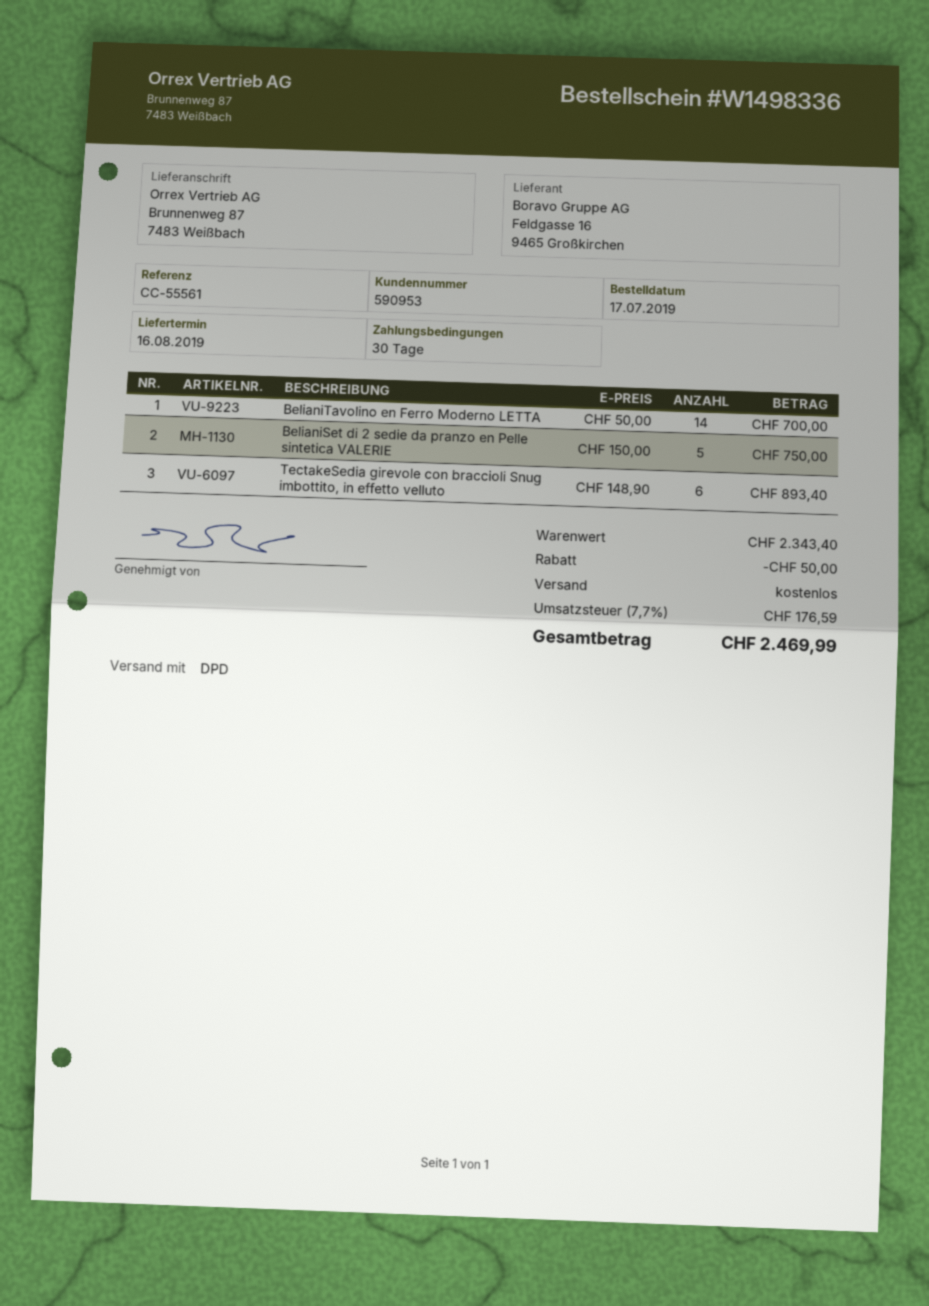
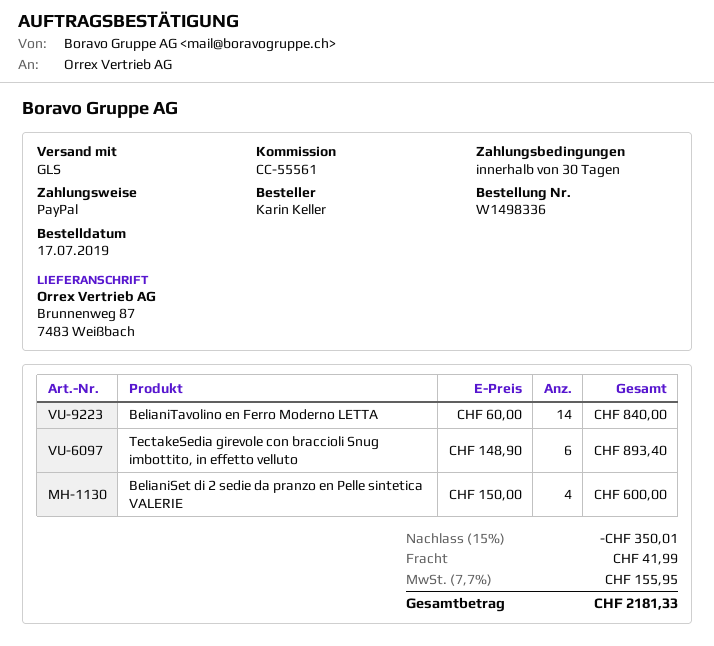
shipping method: DPD -> GLS
BelianiTavolino en Ferro Moderno LETTA: 14 x 50.00 = 700.00 -> 14 x 60.00 = 840.00
BelianiSet di 2 sedie da pranzo en Pelle sintetica VALERIE: 5 x 150.00 = 750.00 -> 4 x 150.00 = 600.00
discount: 50.00 -> 350.01
shipping: 0.00 -> 41.99
tax: 7.7% = 176.59 -> 7.7% = 155.95
total: 2469.99 -> 2181.33

